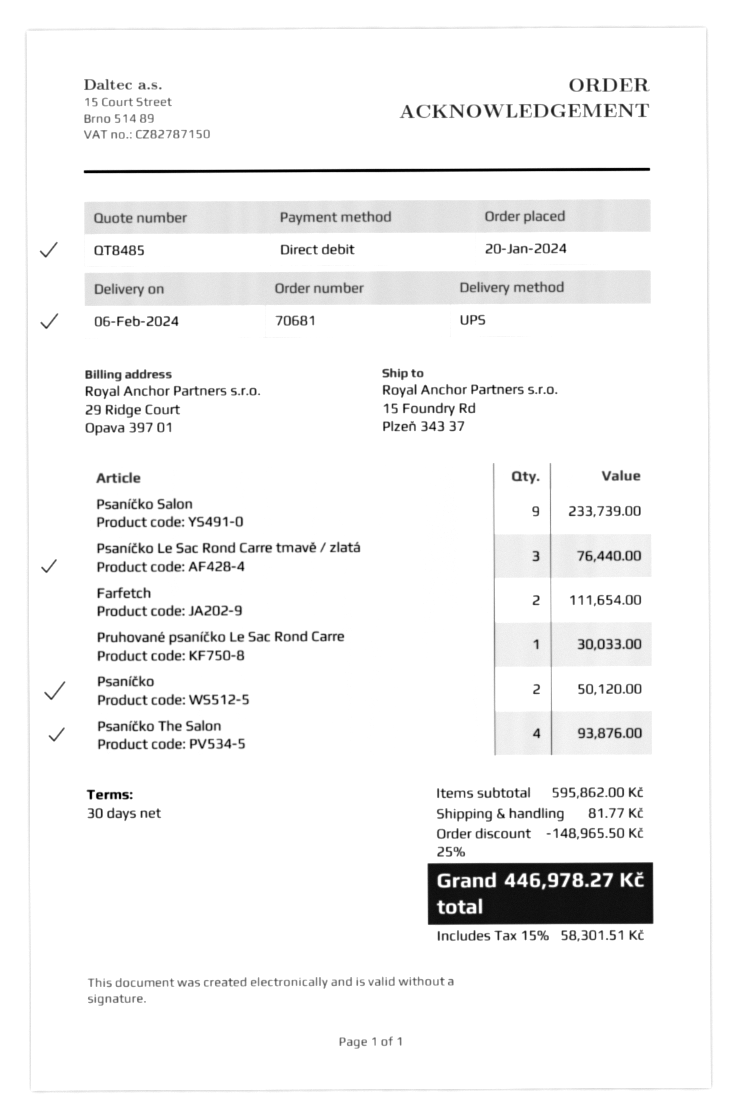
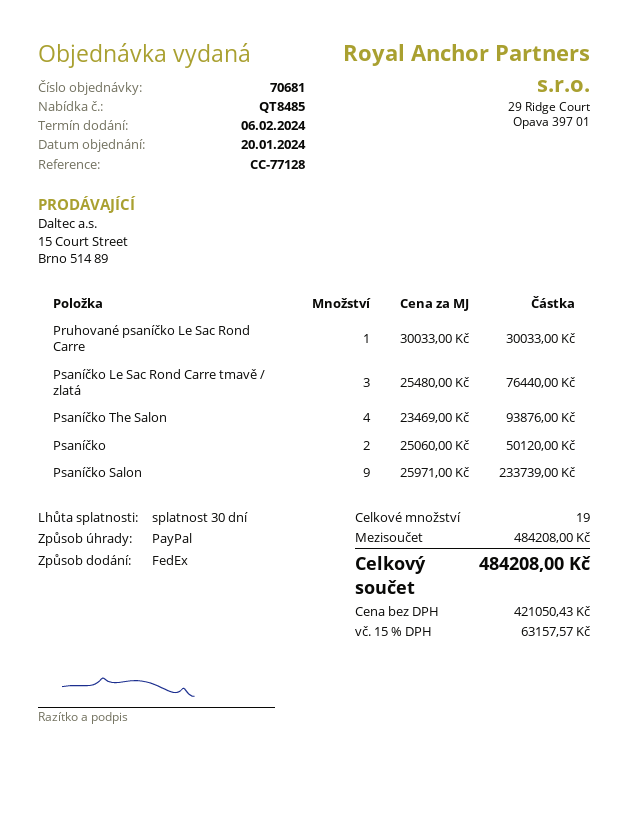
payment method: direct debit -> PayPal
shipping method: UPS -> FedEx
Farfetch: 2 for 111654.00 -> none
subtotal: 595862.00 -> 484208.00
discount: 25% = 148965.50 -> none
shipping: 81.77 -> none
tax: 15% = 58301.51 -> 15% = 63157.57
total: 446978.27 -> 484208.00

